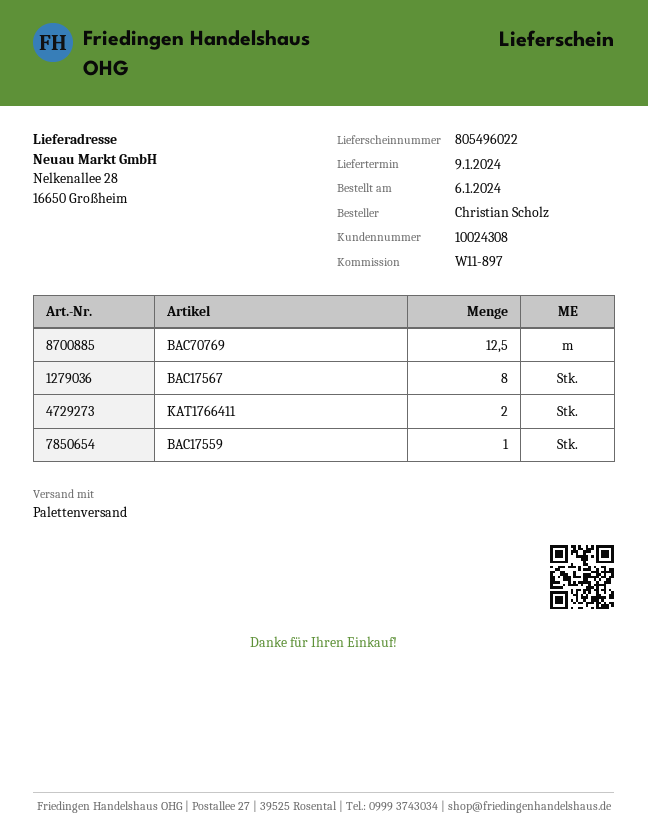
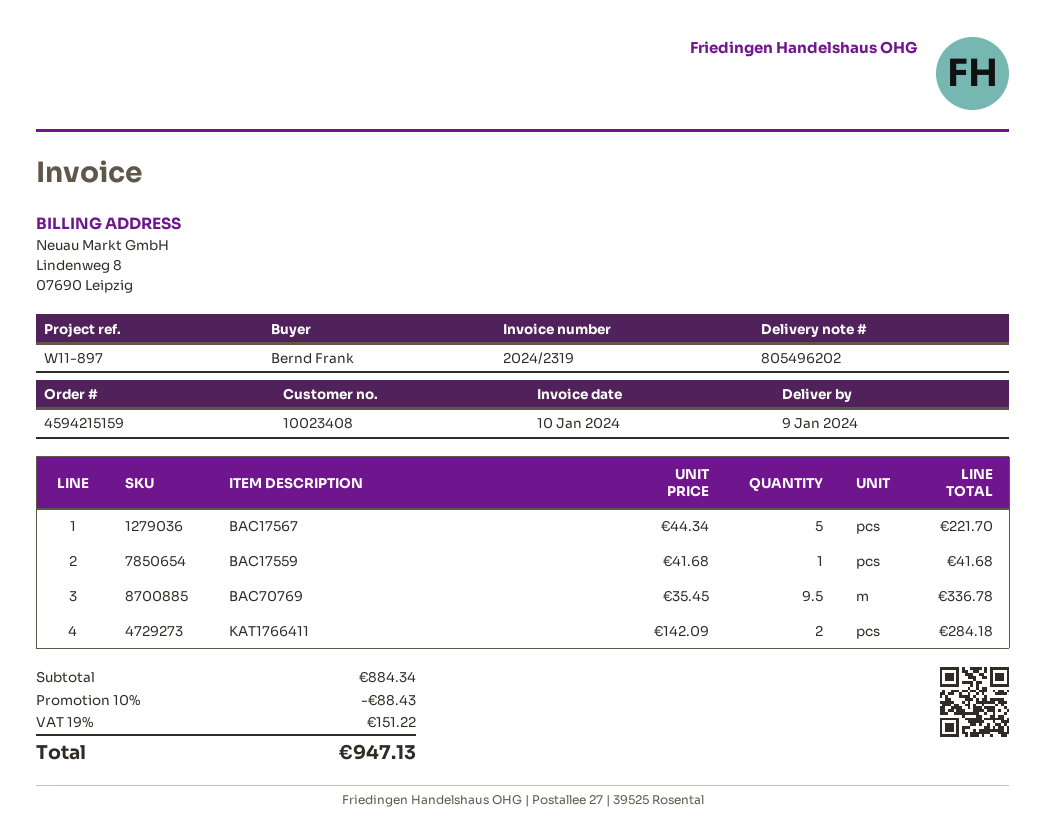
delivery note number: 805496022 -> 805496202
customer number: 10024308 -> 10023408
ordered by: Christian Scholz -> Bernd Frank
BAC70769: 12.5 -> 9.5
BAC17567: 8 -> 5

